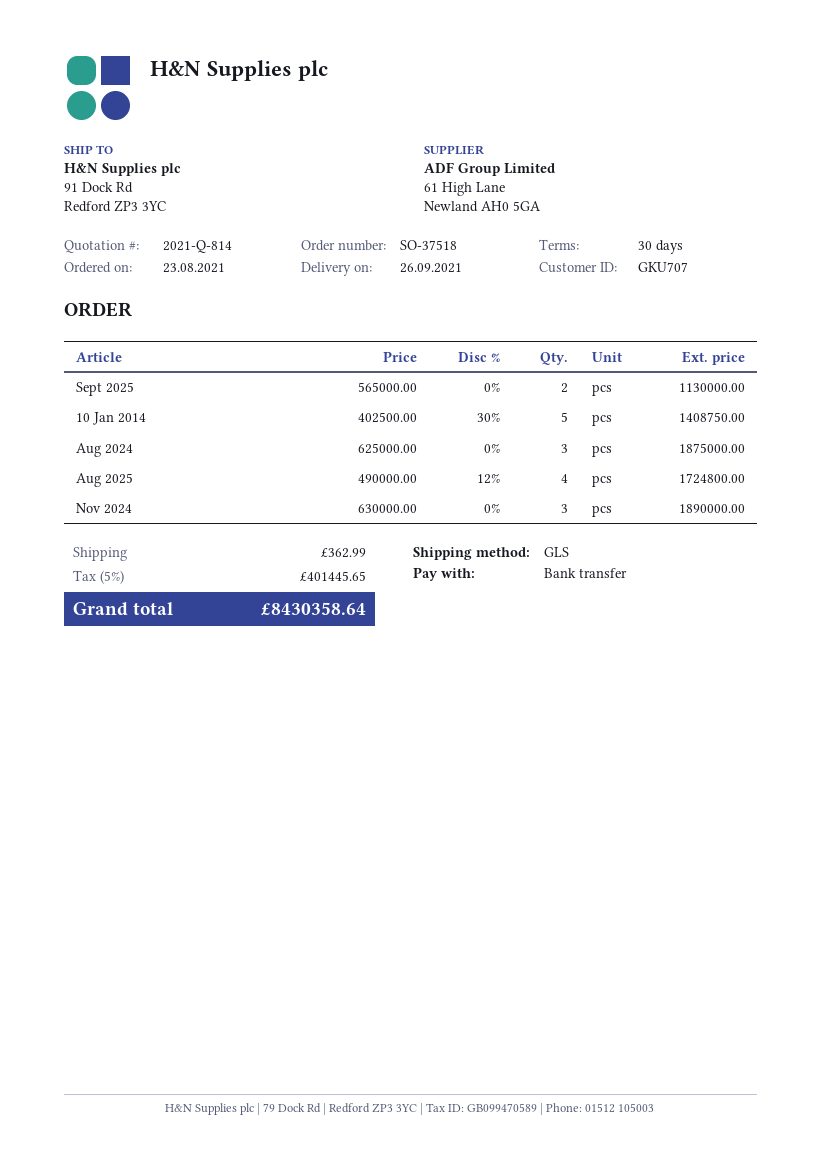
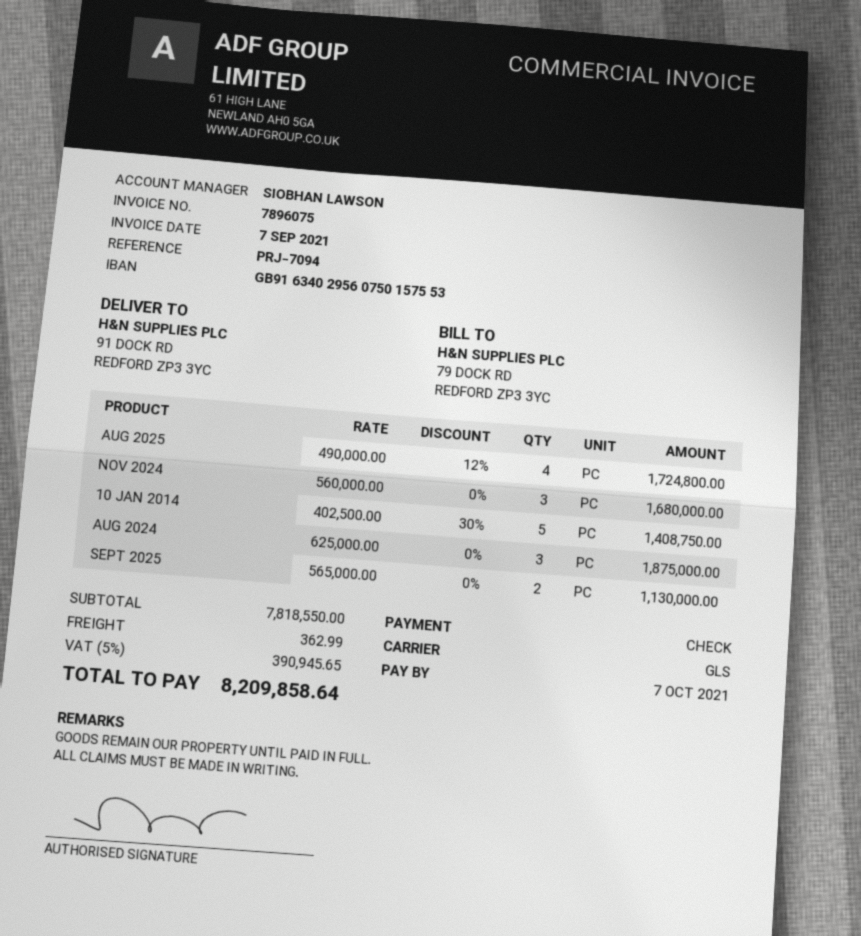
payment method: bank transfer -> cheque
Nov 2024: 3 x 630000.00 = 1890000.00 -> 3 x 560000.00 = 1680000.00
tax: 5% = 401445.65 -> 5% = 390945.65
total: 8430358.64 -> 8209858.64

